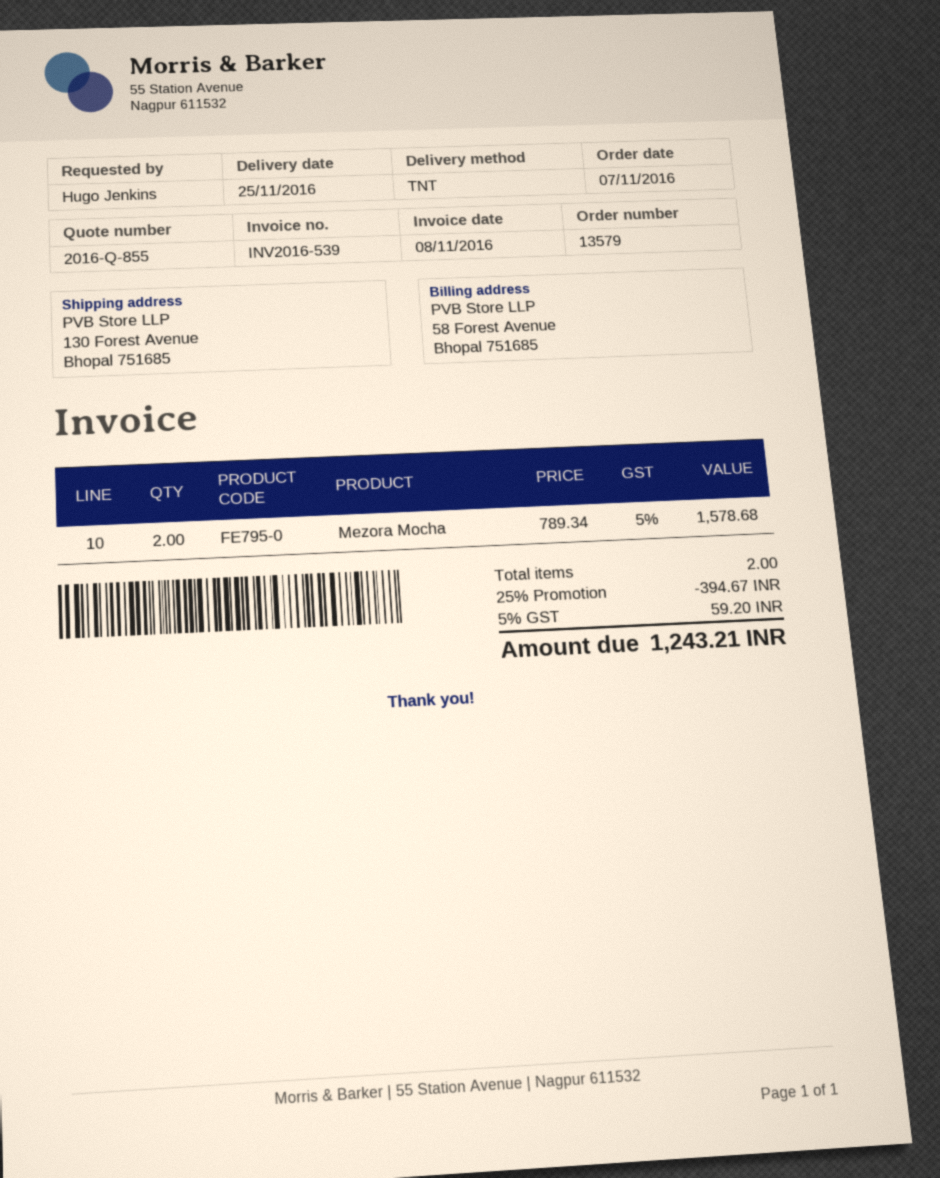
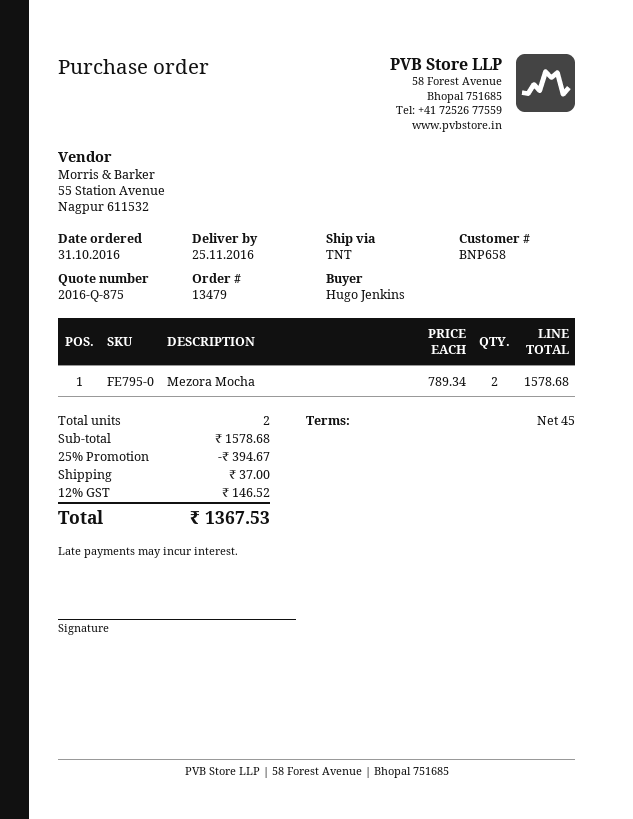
quote number: 2016-Q-855 -> 2016-Q-875
order number: 13579 -> 13479
order date: 2016-11-07 -> 2016-10-31
shipping: none -> 37.00
tax: 5% = 59.20 -> 12% = 146.52
total: 1243.21 -> 1367.53

